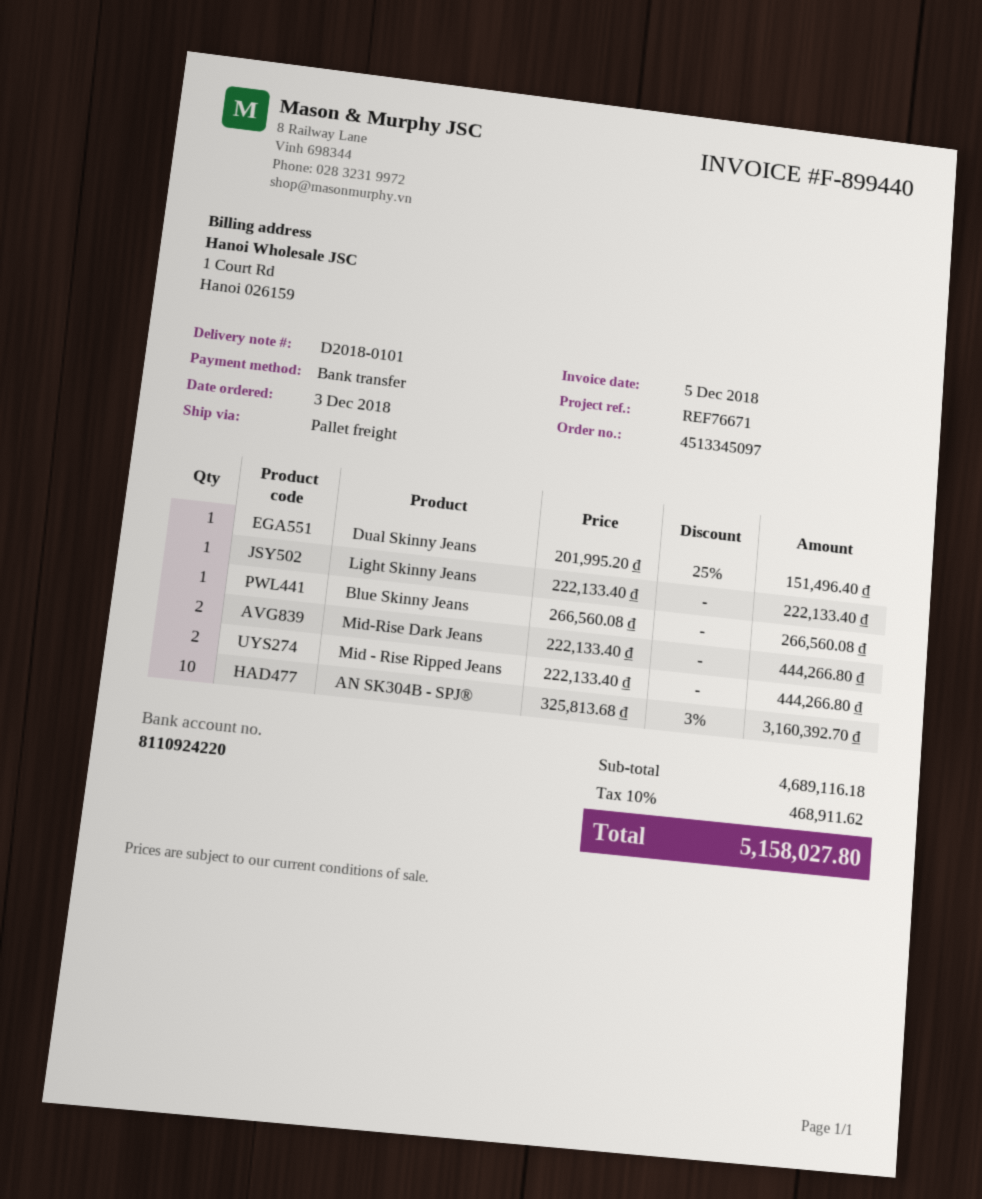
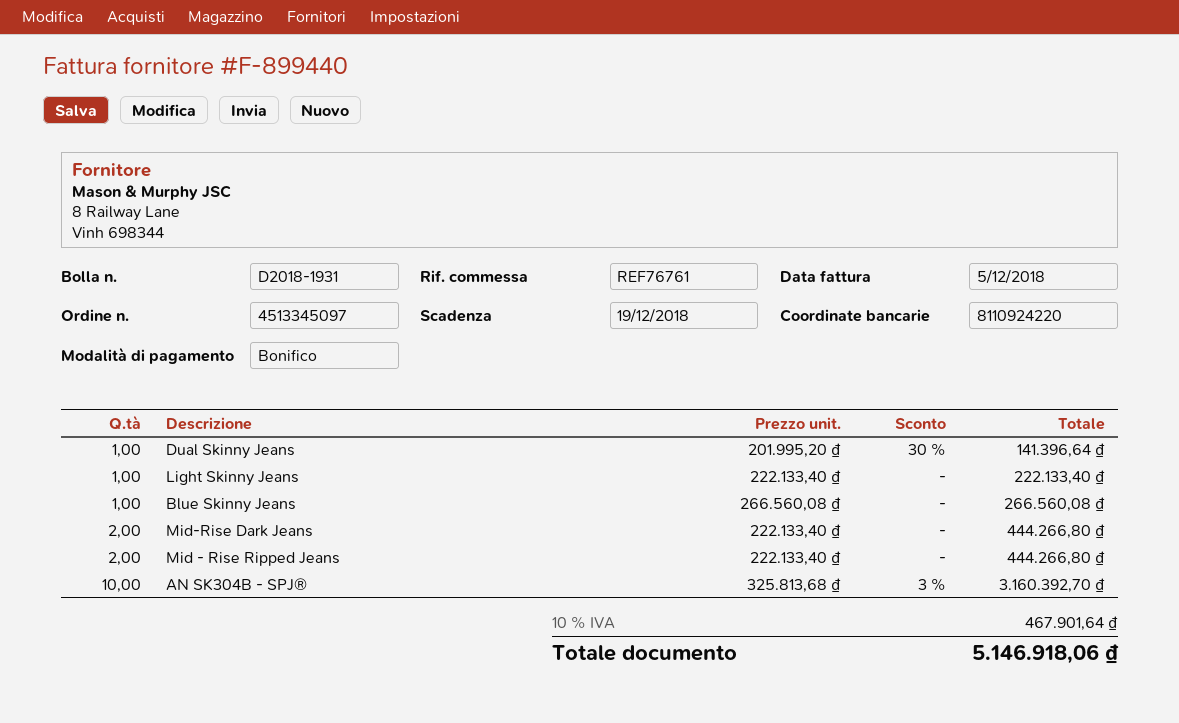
delivery note number: D2018-0101 -> D2018-1931
reference: REF76671 -> REF76761
Dual Skinny Jeans: 1 x 201995.20 - 25% = 151496.40 -> 1 x 201995.20 - 30% = 141396.64
tax: 10% = 468911.62 -> 10% = 467901.64
total: 5158027.80 -> 5146918.06

